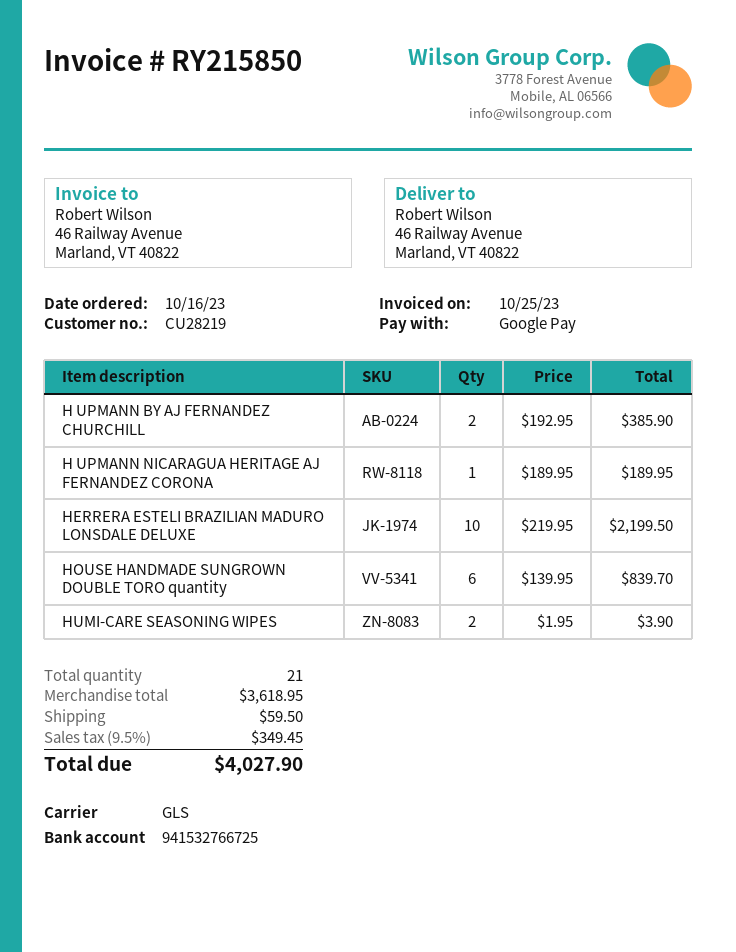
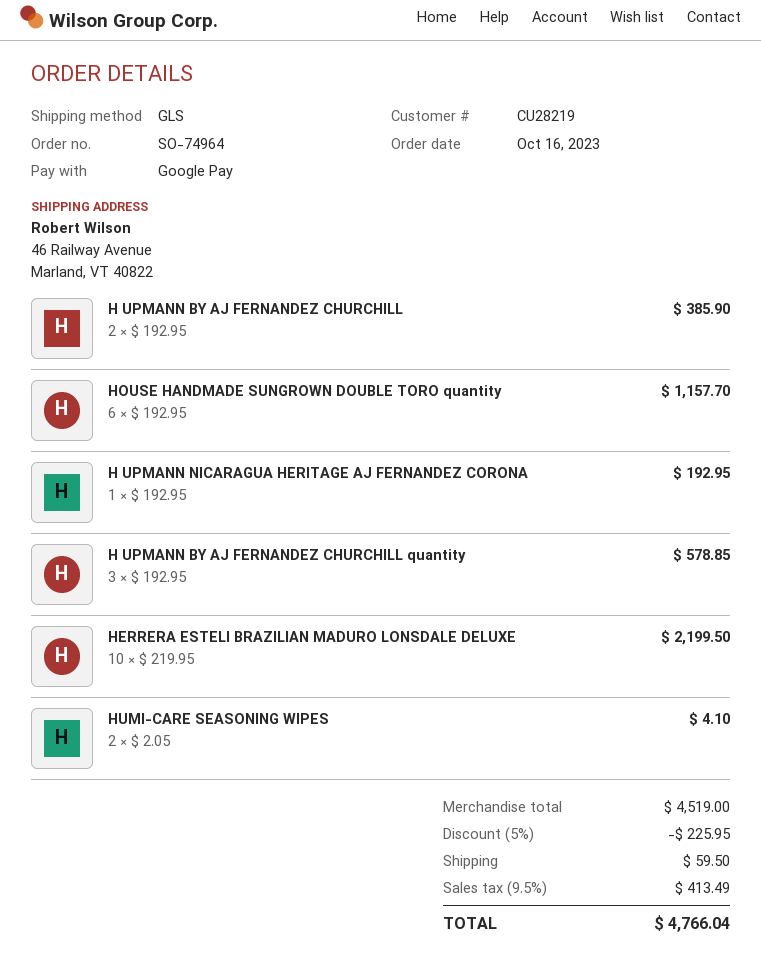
H UPMANN NICARAGUA HERITAGE AJ FERNANDEZ CORONA: 1 x 189.95 = 189.95 -> 1 x 192.95 = 192.95
HOUSE HANDMADE SUNGROWN DOUBLE TORO quantity: 6 x 139.95 = 839.70 -> 6 x 192.95 = 1157.70
HUMI-CARE SEASONING WIPES: 2 x 1.95 = 3.90 -> 2 x 2.05 = 4.10
H UPMANN BY AJ FERNANDEZ CHURCHILL quantity: none -> 3 x 192.95 = 578.85
subtotal: 3618.95 -> 4519.00
discount: none -> 5% = 225.95
tax: 9.5% = 349.45 -> 9.5% = 413.49
total: 4027.90 -> 4766.04

